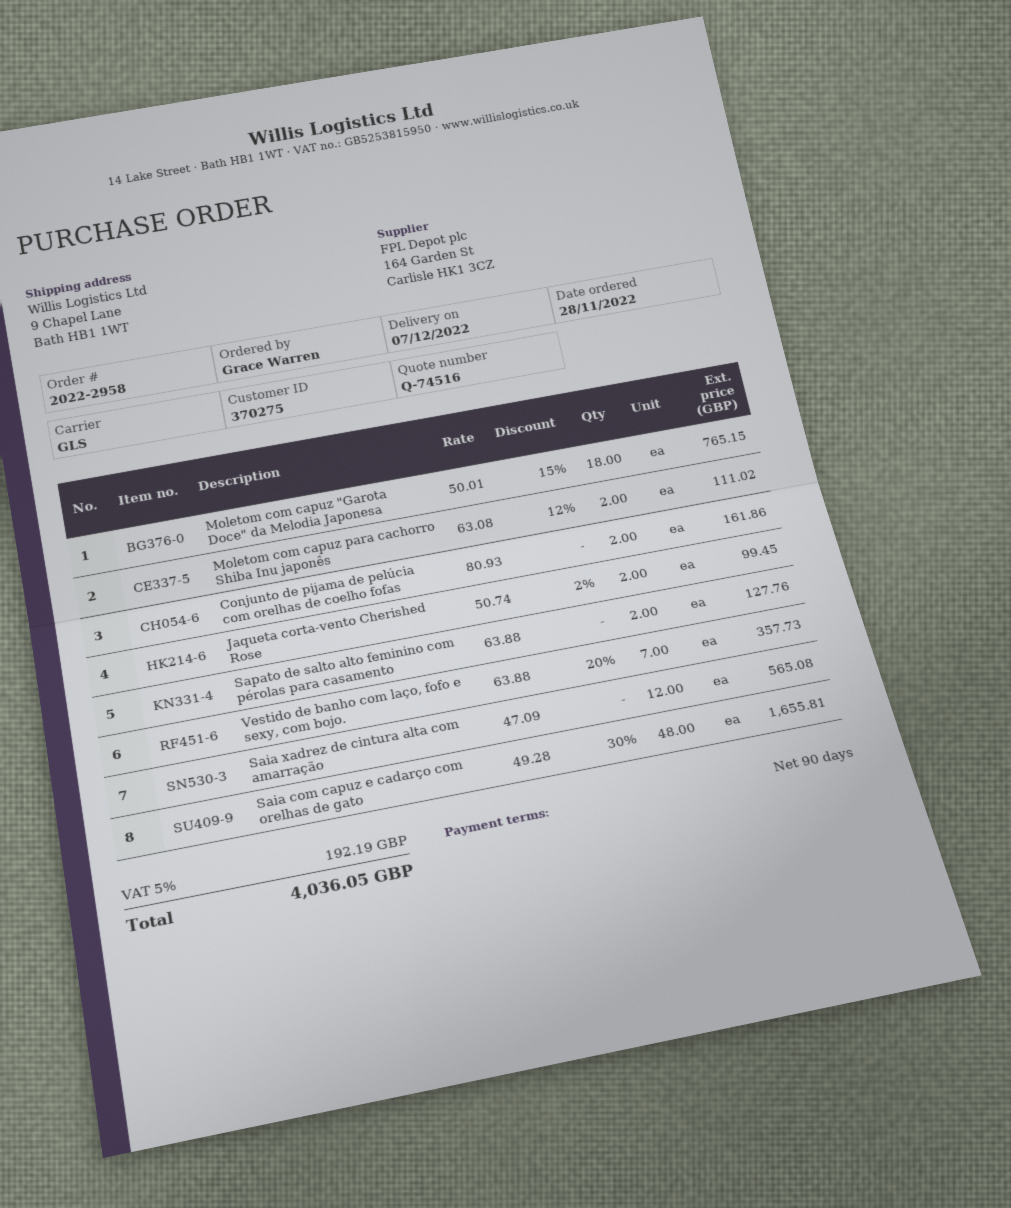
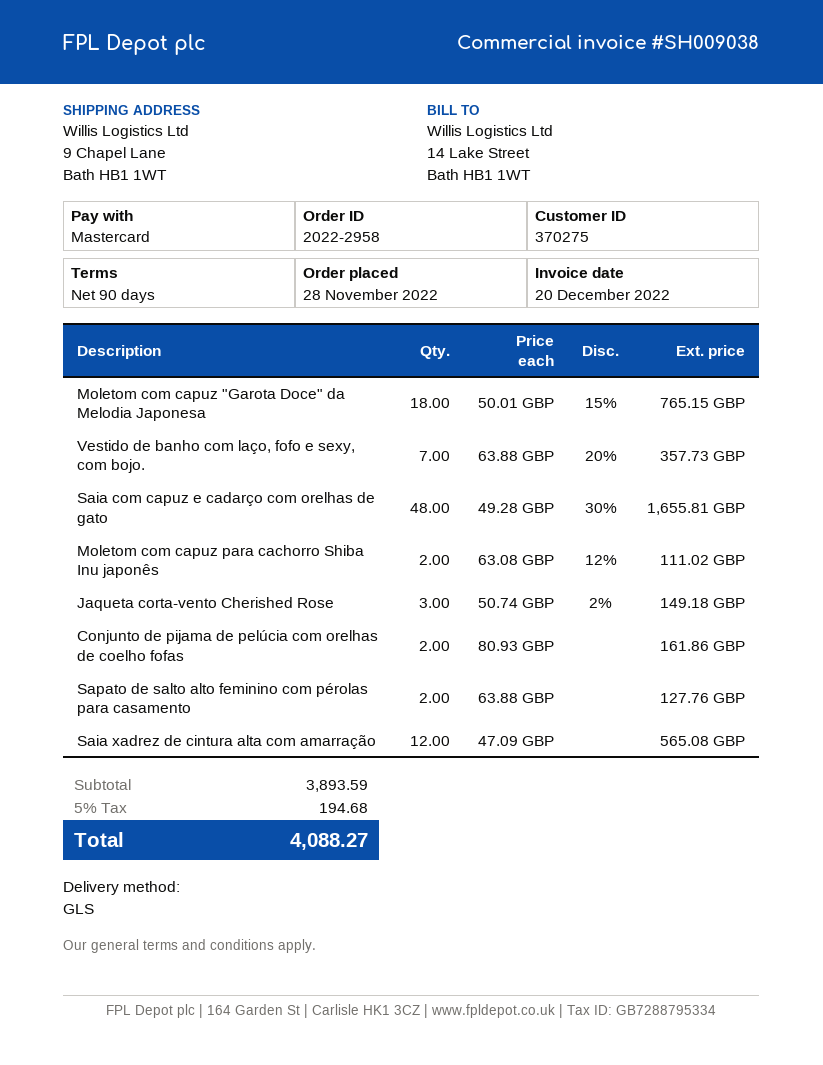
Jaqueta corta-vento Cherished Rose: 2 x 50.74 - 2% = 99.45 -> 3 x 50.74 - 2% = 149.18
tax: 5% = 192.19 -> 5% = 194.68
total: 4036.05 -> 4088.27

